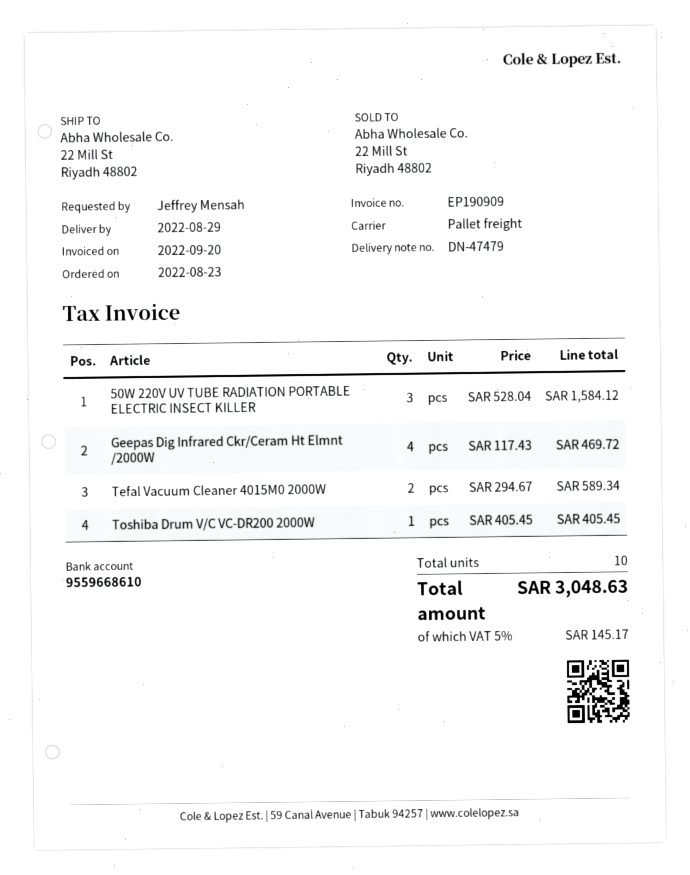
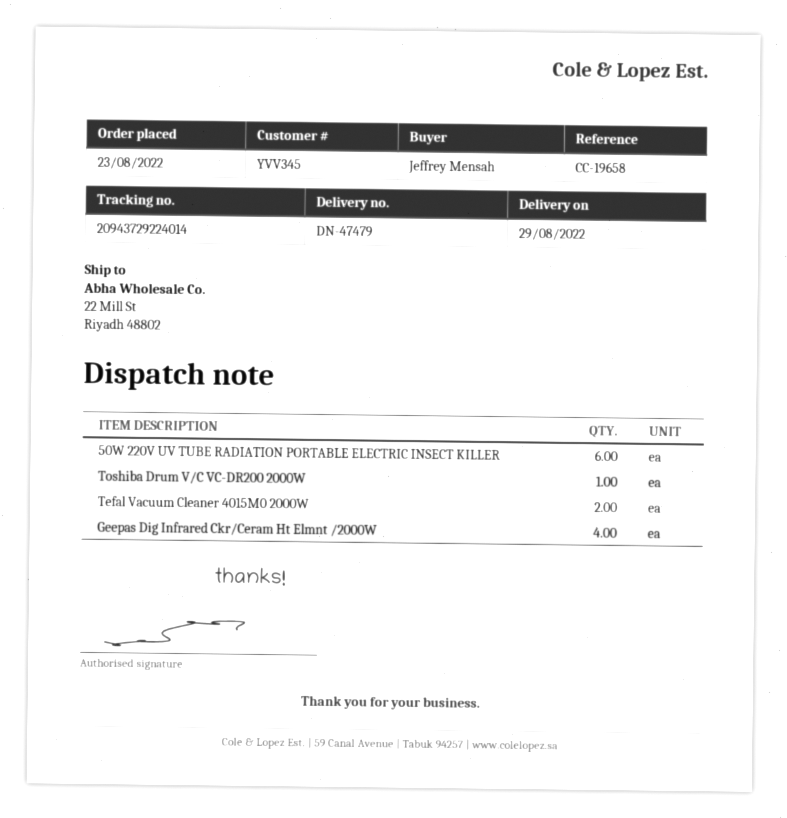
50W 220V UV TUBE RADIATION PORTABLE ELECTRIC INSECT KILLER: 3 -> 6

